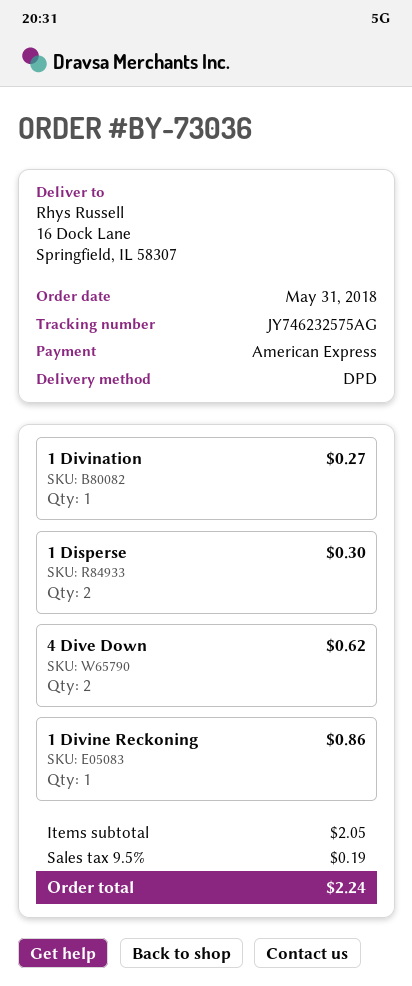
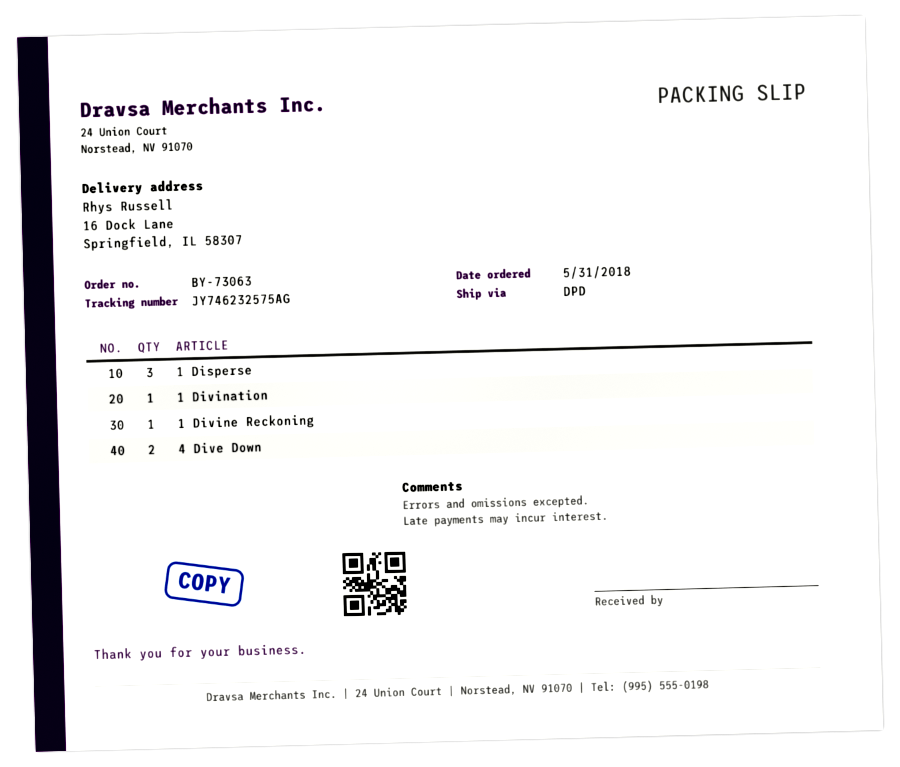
order number: BY-73036 -> BY-73063
1 Disperse: 2 -> 3

